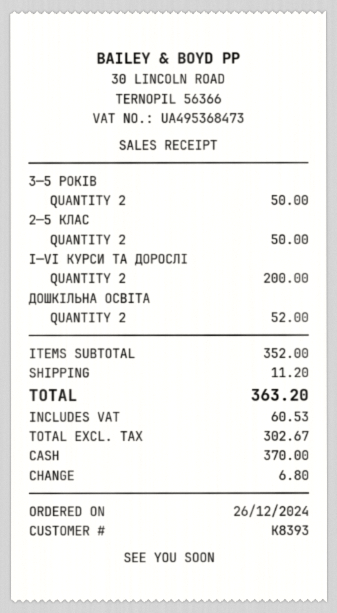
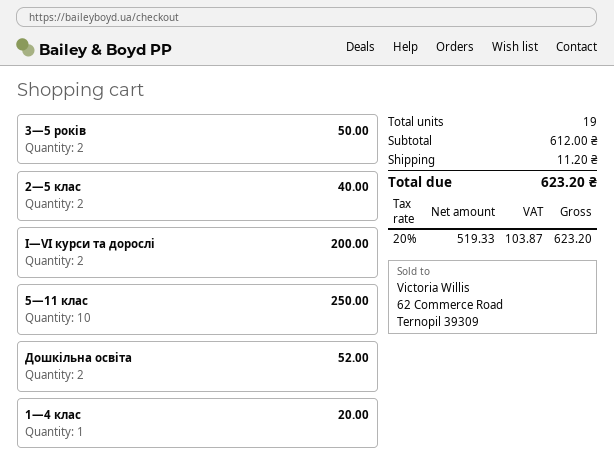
2—5 КЛАС: 2 for 50.00 -> 2 for 40.00
5—11 клас: none -> 10 for 250.00
1—4 клас: none -> 1 for 20.00
subtotal: 352.00 -> 612.00
net: 302.67 -> 519.33
tax: 60.53 -> 103.87
total: 363.20 -> 623.20

